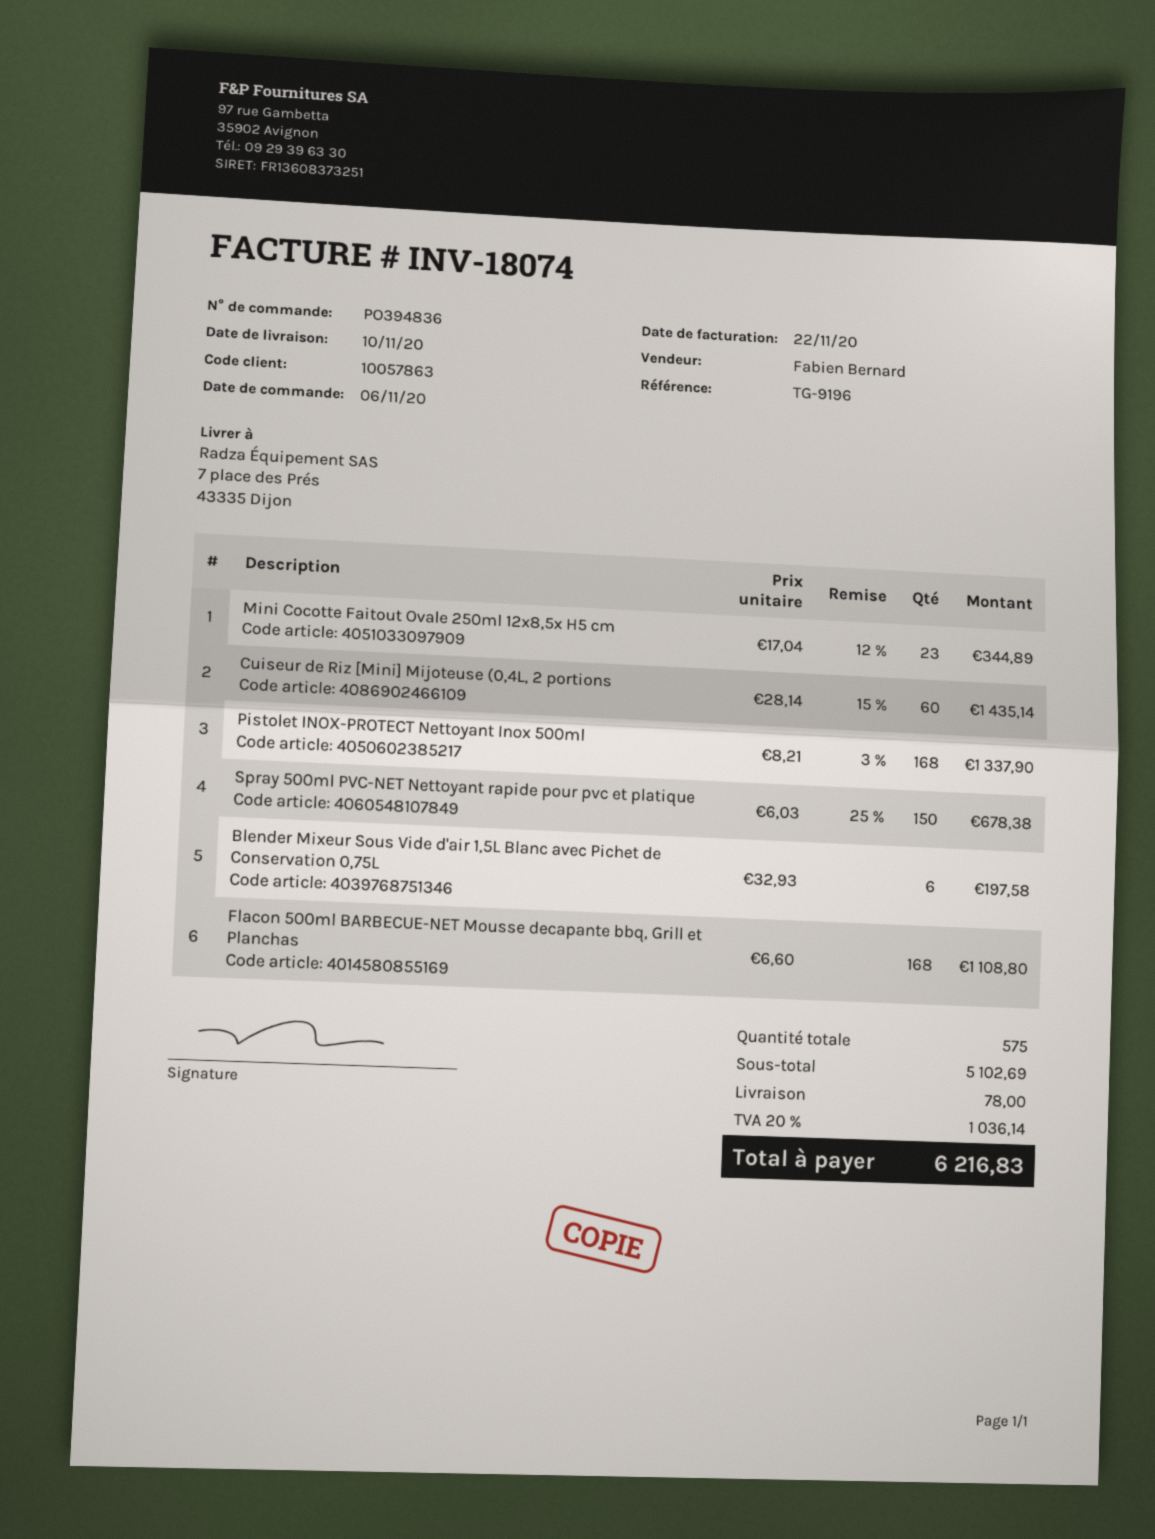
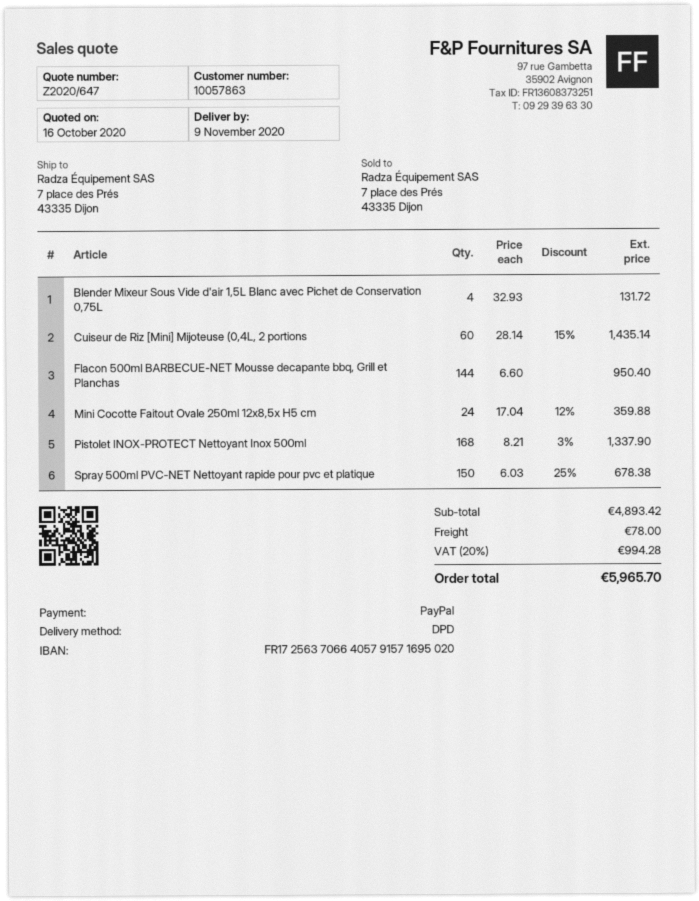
delivery date: 2020-11-10 -> 2020-11-09
Mini Cocotte Faitout Ovale 250ml 12x8,5x H5 cm: 23 x 17.04 - 12% = 344.89 -> 24 x 17.04 - 12% = 359.88
Blender Mixeur Sous Vide d'air 1,5L Blanc avec Pichet de Conservation 0,75L: 6 x 32.93 = 197.58 -> 4 x 32.93 = 131.72
Flacon 500ml BARBECUE-NET Mousse decapante bbq, Grill et Planchas: 168 x 6.60 = 1108.80 -> 144 x 6.60 = 950.40
subtotal: 5102.69 -> 4893.42
tax: 20% = 1036.14 -> 20% = 994.28
total: 6216.83 -> 5965.70

